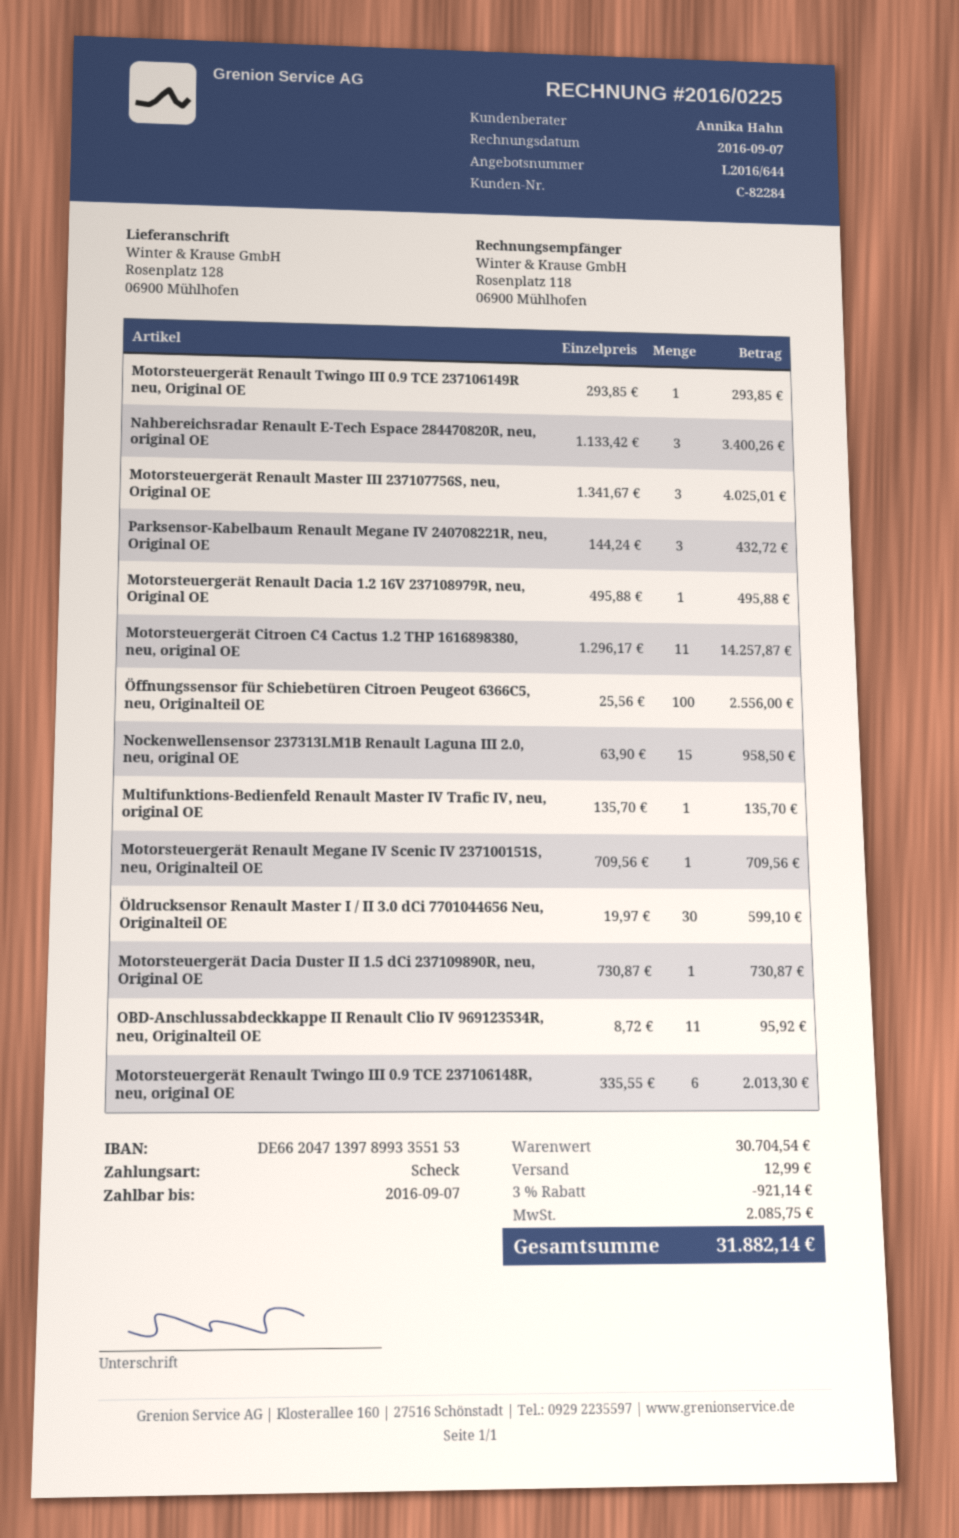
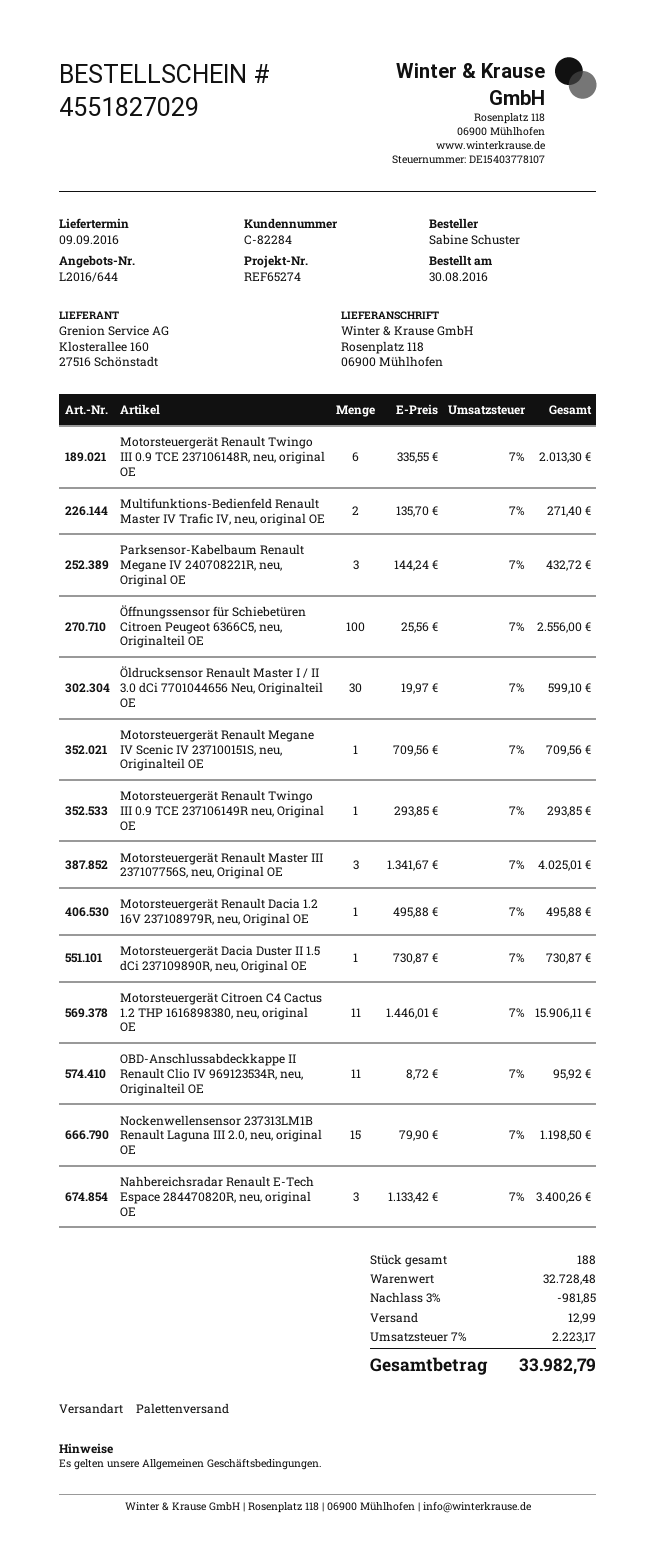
ship to: Rosenplatz 128, 06900 Mühlhofen -> Rosenplatz 118, 06900 Mühlhofen
Motorsteuergerät Citroen C4 Cactus 1.2 THP 1616898380, neu, original OE: 11 x 1296.17 = 14257.87 -> 11 x 1446.01 = 15906.11
Nockenwellensensor 237313LM1B Renault Laguna III 2.0, neu, original OE: 15 x 63.90 = 958.50 -> 15 x 79.90 = 1198.50
Multifunktions-Bedienfeld Renault Master IV Trafic IV, neu, original OE: 1 x 135.70 = 135.70 -> 2 x 135.70 = 271.40
subtotal: 30704.54 -> 32728.48
discount: 3% = 921.14 -> 3% = 981.85
tax: 2085.75 -> 2223.17
total: 31882.14 -> 33982.79

